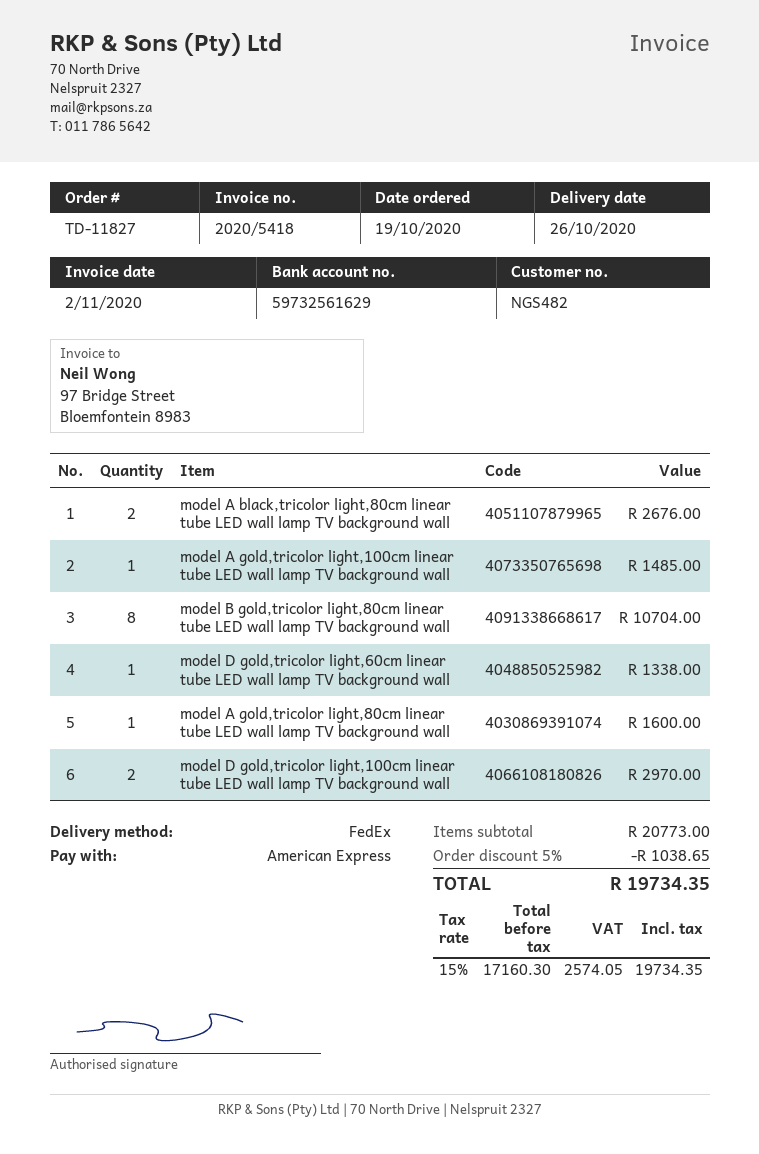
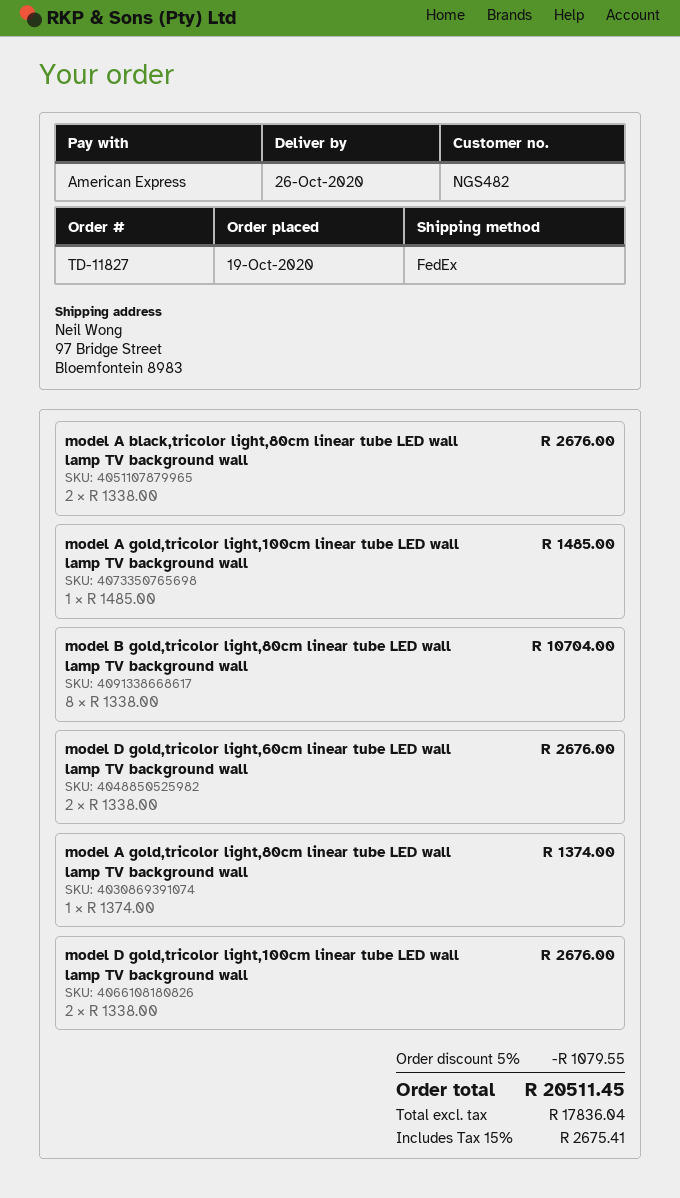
model D gold,tricolor light,60cm linear tube LED wall lamp TV background wall: 1 for 1338.00 -> 2 for 2676.00
model A gold,tricolor light,80cm linear tube LED wall lamp TV background wall: 1 for 1600.00 -> 1 for 1374.00
model D gold,tricolor light,100cm linear tube LED wall lamp TV background wall: 2 for 2970.00 -> 2 for 2676.00
discount: 5% = 1038.65 -> 5% = 1079.55
net: 17160.30 -> 17836.04
tax: 15% = 2574.05 -> 15% = 2675.41
total: 19734.35 -> 20511.45

